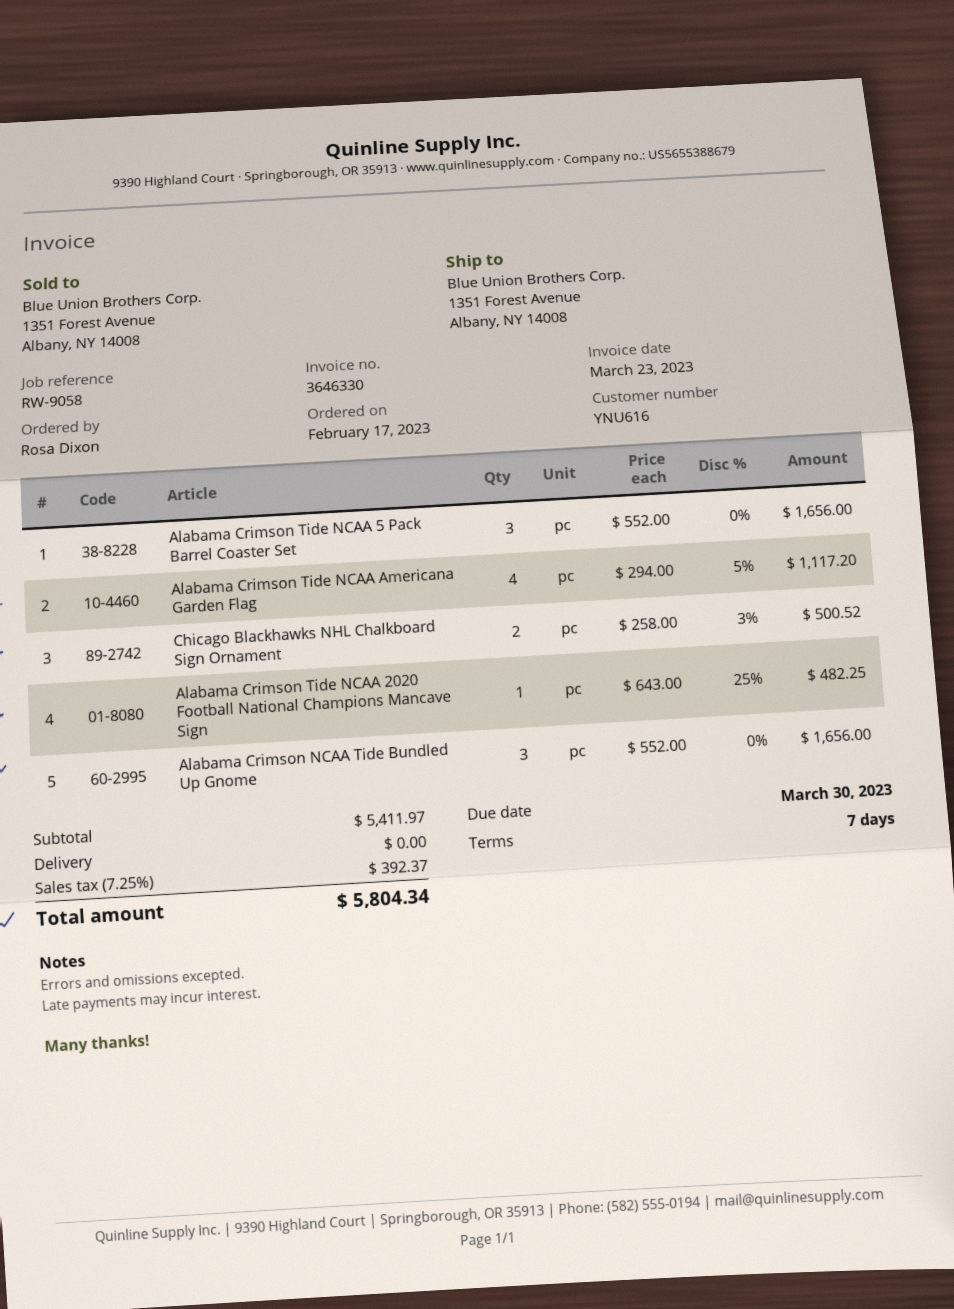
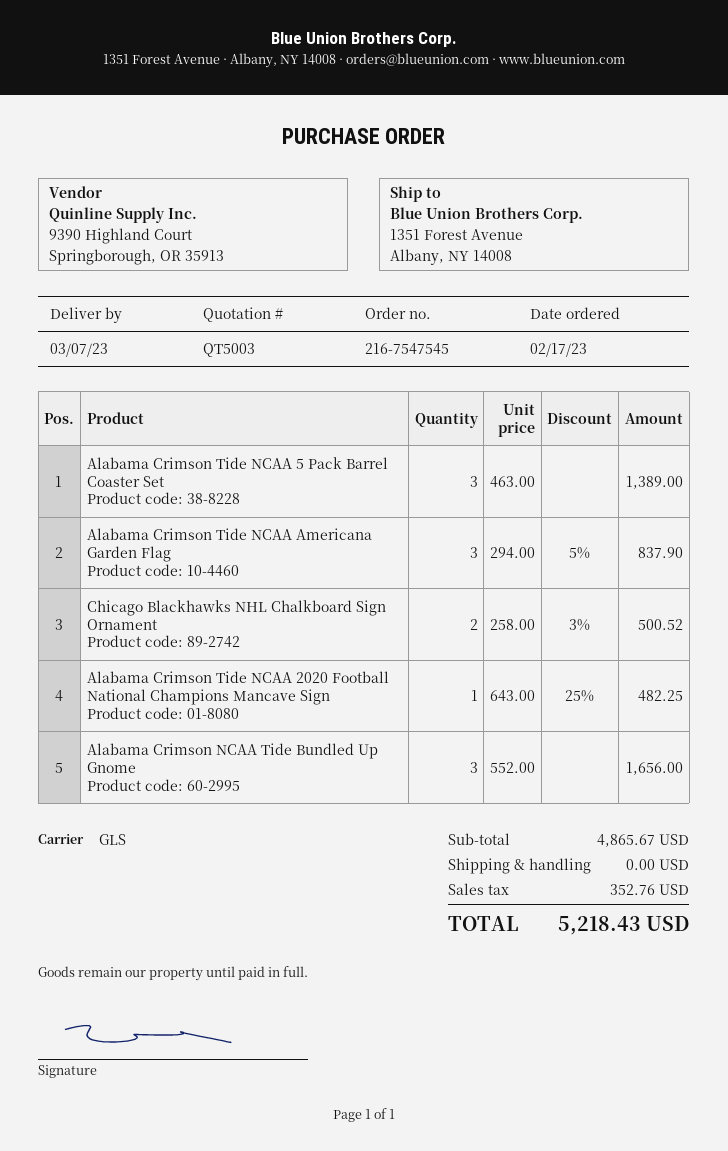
Alabama Crimson Tide NCAA 5 Pack Barrel Coaster Set: 3 x 552.00 = 1656.00 -> 3 x 463.00 = 1389.00
Alabama Crimson Tide NCAA Americana Garden Flag: 4 x 294.00 - 5% = 1117.20 -> 3 x 294.00 - 5% = 837.90
subtotal: 5411.97 -> 4865.67
tax: 392.37 -> 352.76
total: 5804.34 -> 5218.43

